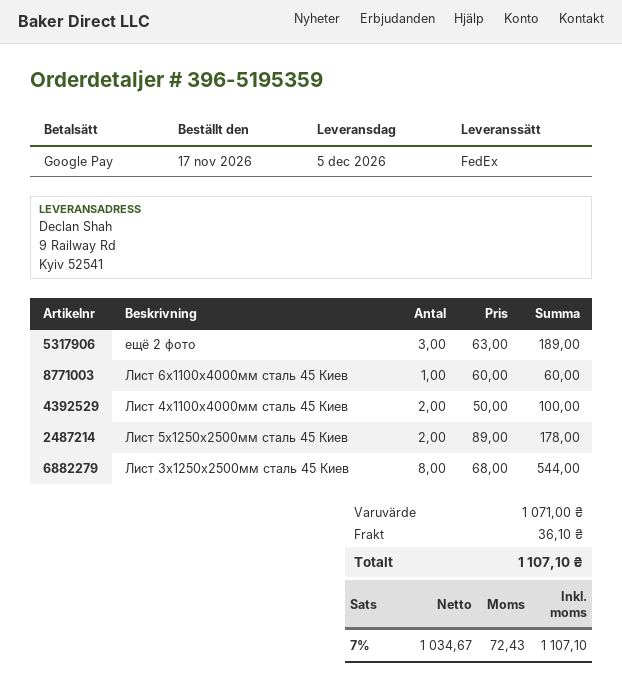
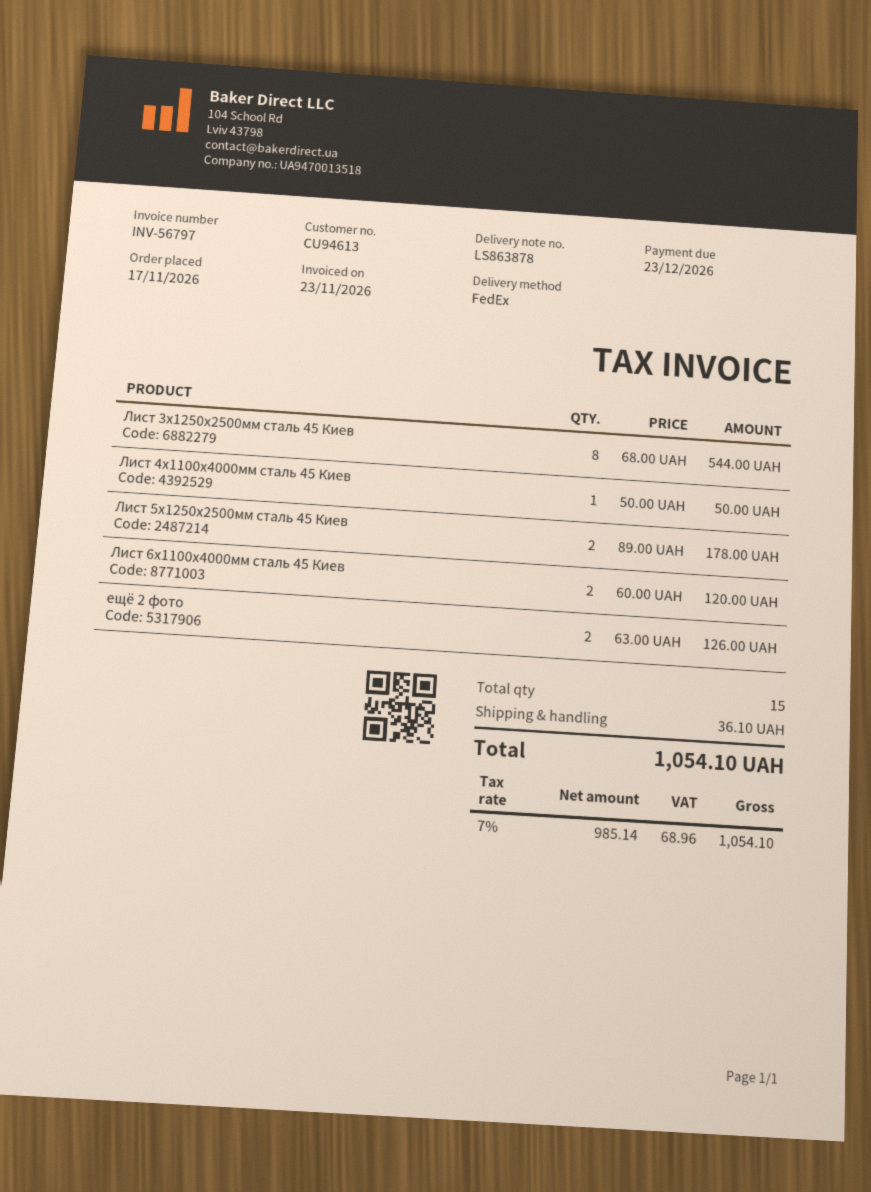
ещё 2 фото: 3 x 63.00 = 189.00 -> 2 x 63.00 = 126.00
Лист 6х1100х4000мм сталь 45 Киев: 1 x 60.00 = 60.00 -> 2 x 60.00 = 120.00
Лист 4х1100х4000мм сталь 45 Киев: 2 x 50.00 = 100.00 -> 1 x 50.00 = 50.00
net: 1034.67 -> 985.14
tax: 7% = 72.43 -> 7% = 68.96
total: 1107.10 -> 1054.10

